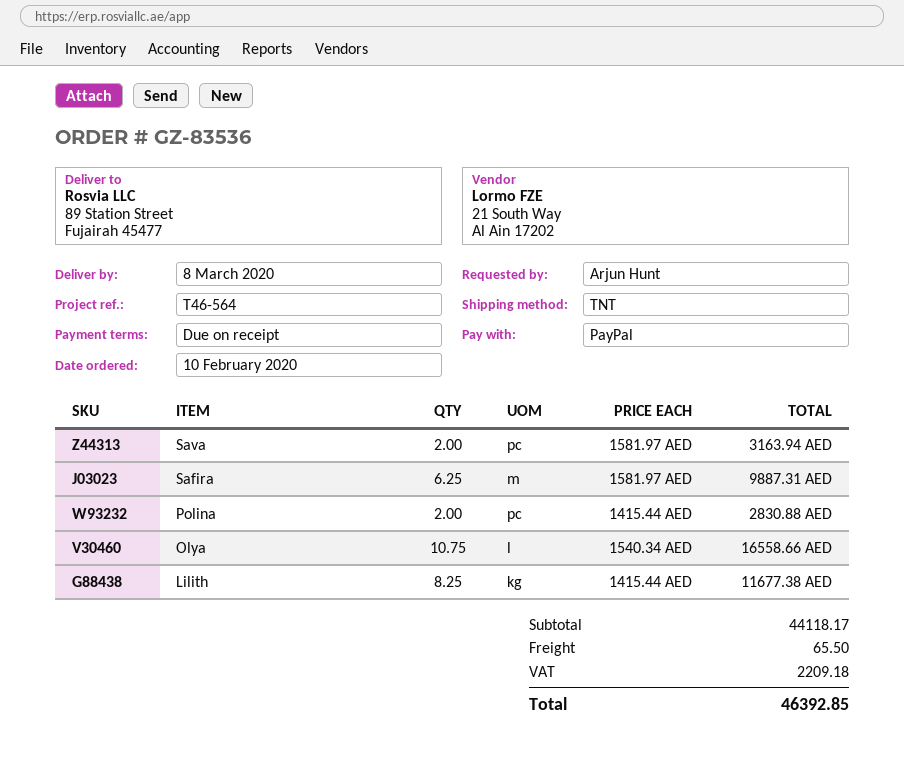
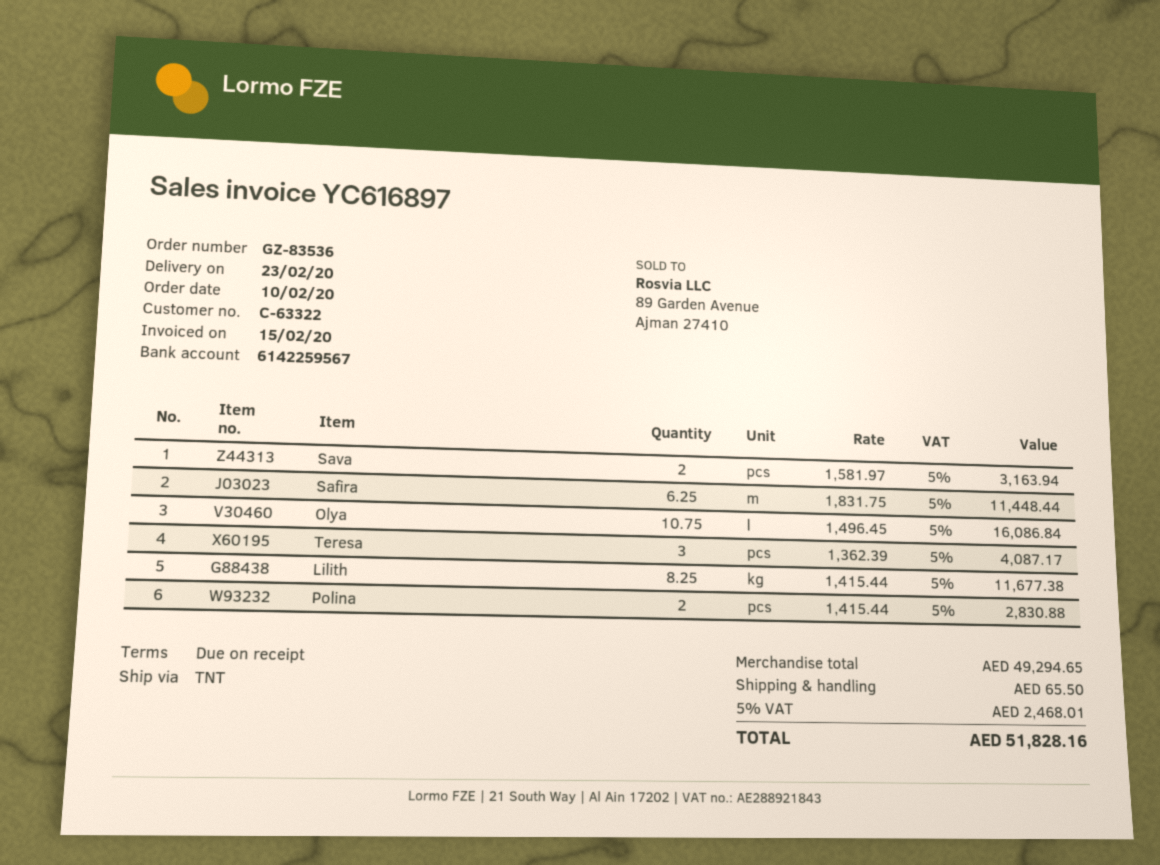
delivery date: 2020-03-08 -> 2020-02-23
Safira: 6.25 x 1581.97 = 9887.31 -> 6.25 x 1831.75 = 11448.44
Olya: 10.75 x 1540.34 = 16558.66 -> 10.75 x 1496.45 = 16086.84
Teresa: none -> 3 x 1362.39 = 4087.17
subtotal: 44118.17 -> 49294.65
tax: 2209.18 -> 2468.01
total: 46392.85 -> 51828.16

